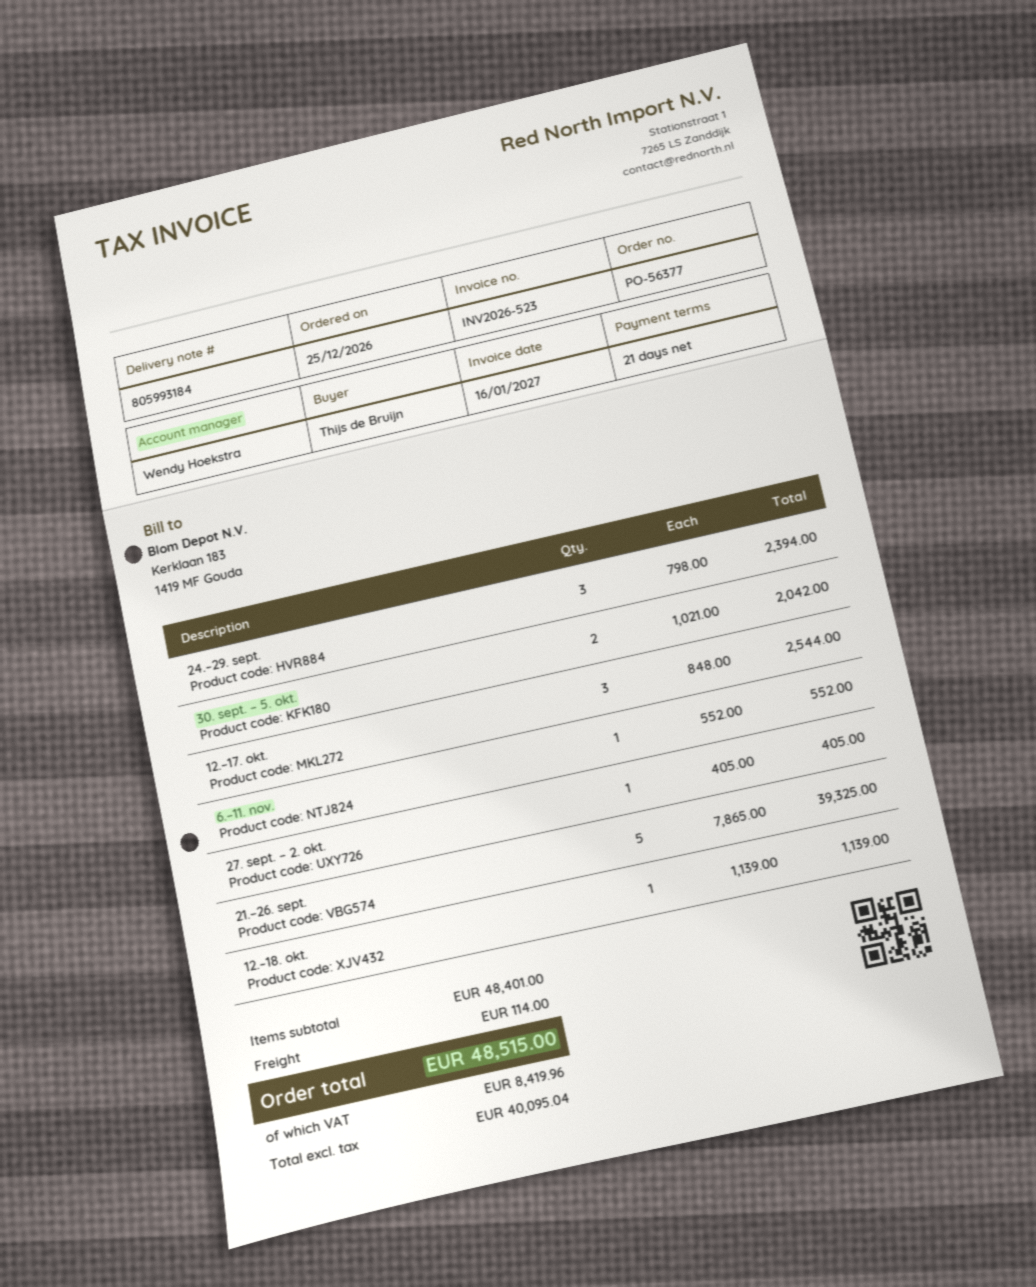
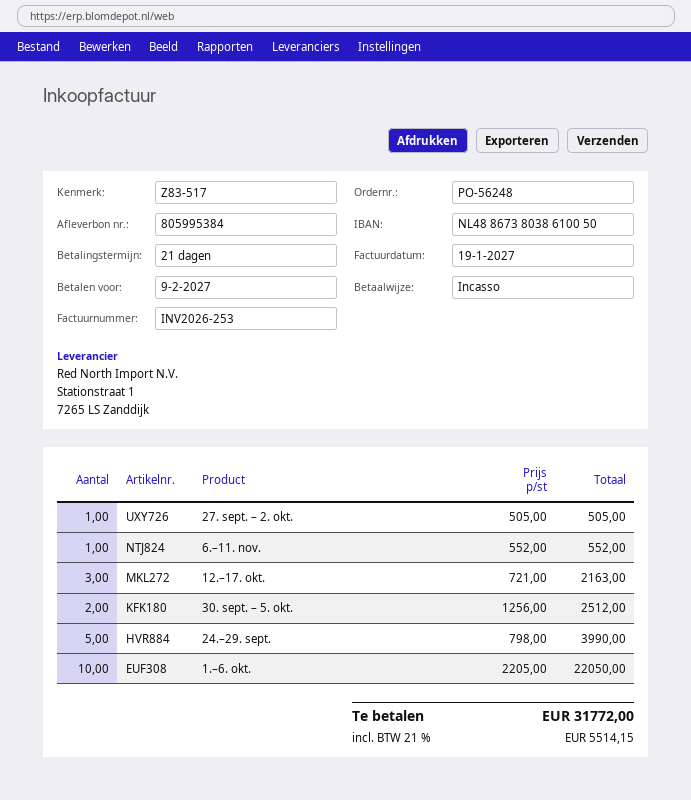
order number: PO-56377 -> PO-56248
delivery note number: 805993184 -> 805995384
invoice number: INV2026-523 -> INV2026-253
invoice date: 2027-01-16 -> 2027-01-19
24.–29. sept.: 3 x 798.00 = 2394.00 -> 5 x 798.00 = 3990.00
30. sept. – 5. okt.: 2 x 1021.00 = 2042.00 -> 2 x 1256.00 = 2512.00
12.–17. okt.: 3 x 848.00 = 2544.00 -> 3 x 721.00 = 2163.00
27. sept. – 2. okt.: 1 x 405.00 = 405.00 -> 1 x 505.00 = 505.00
21.–26. sept.: 5 x 7865.00 = 39325.00 -> none
12.–18. okt.: 1 x 1139.00 = 1139.00 -> none
1.–6. okt.: none -> 10 x 2205.00 = 22050.00
shipping: 114.00 -> none
tax: 8419.96 -> 5514.15
total: 48515.00 -> 31772.00

